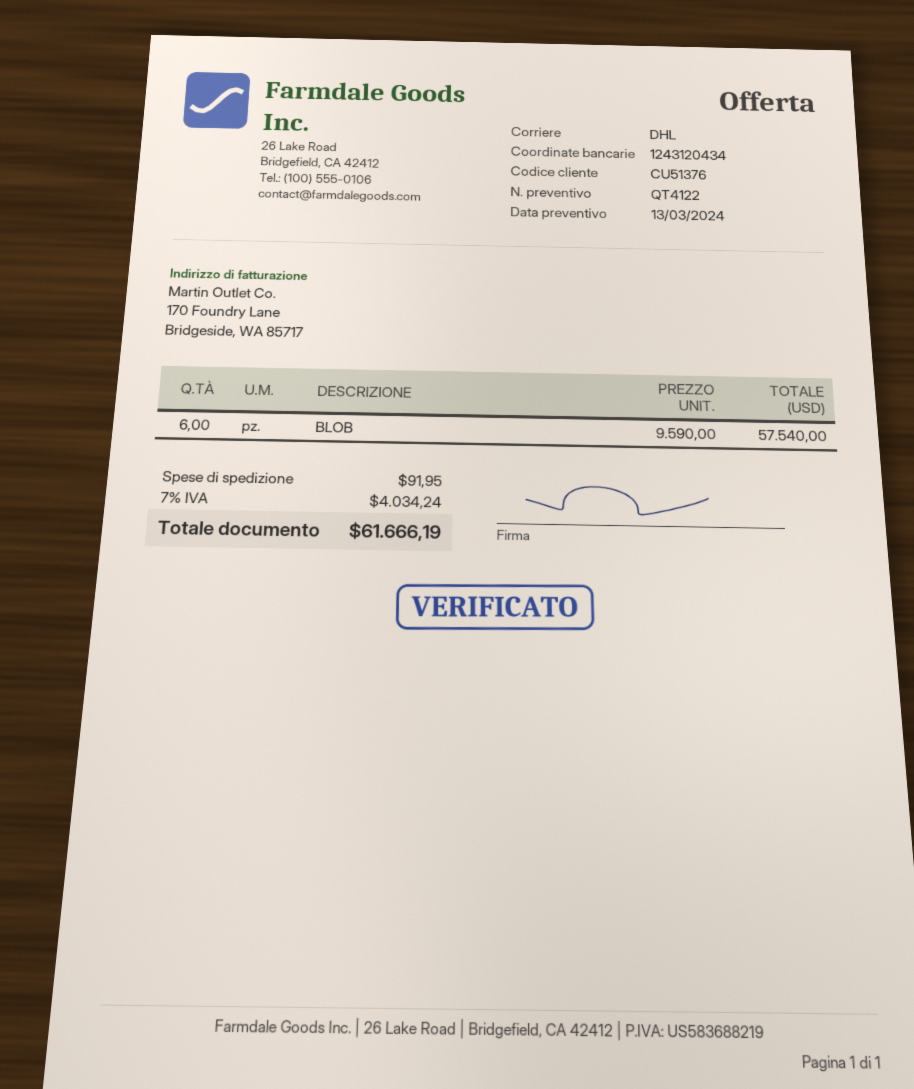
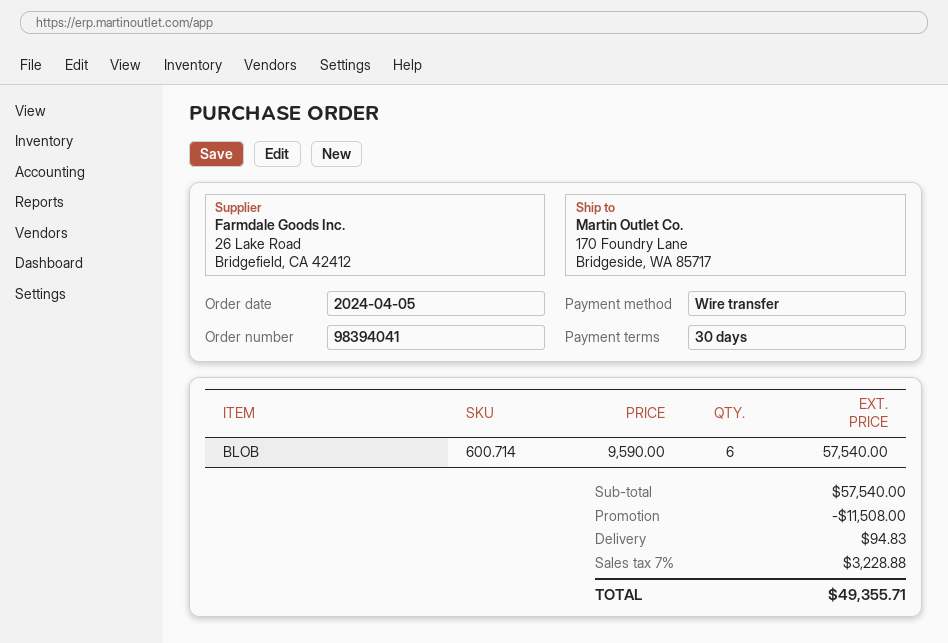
discount: none -> 11508.00
shipping: 91.95 -> 94.83
tax: 7% = 4034.24 -> 7% = 3228.88
total: 61666.19 -> 49355.71

